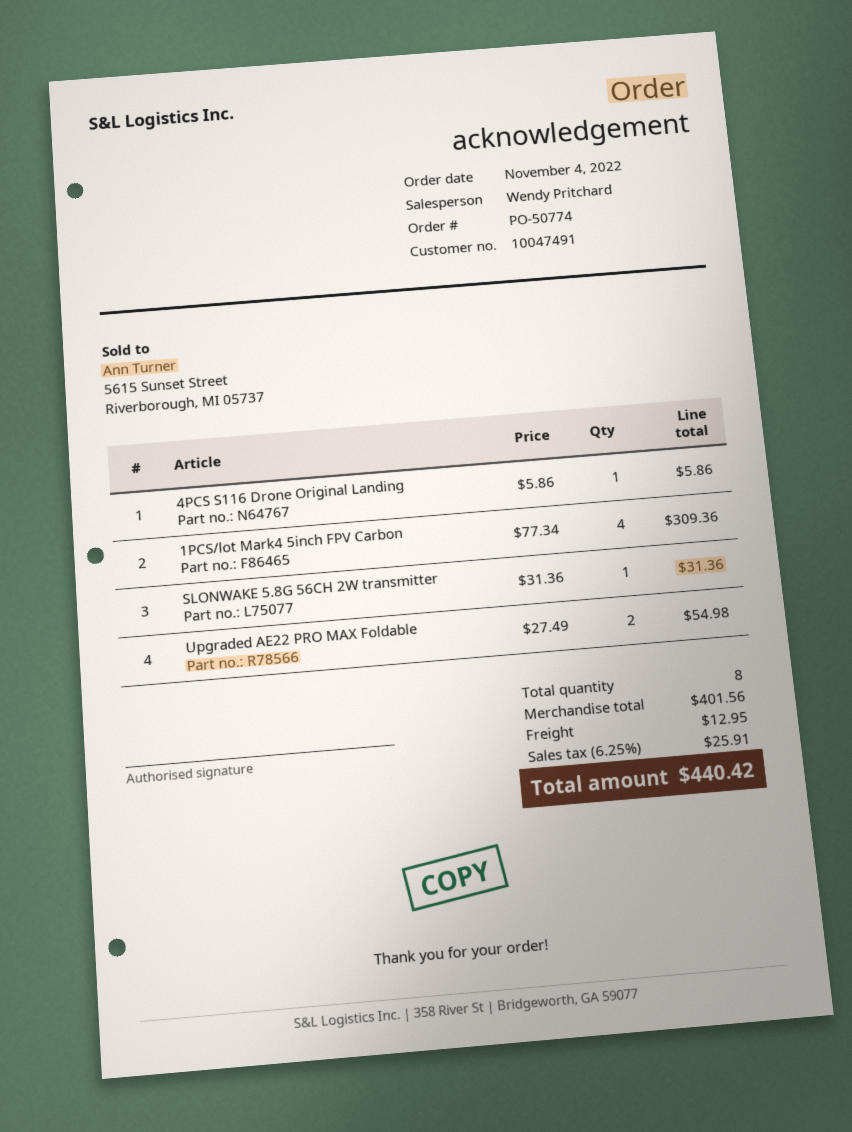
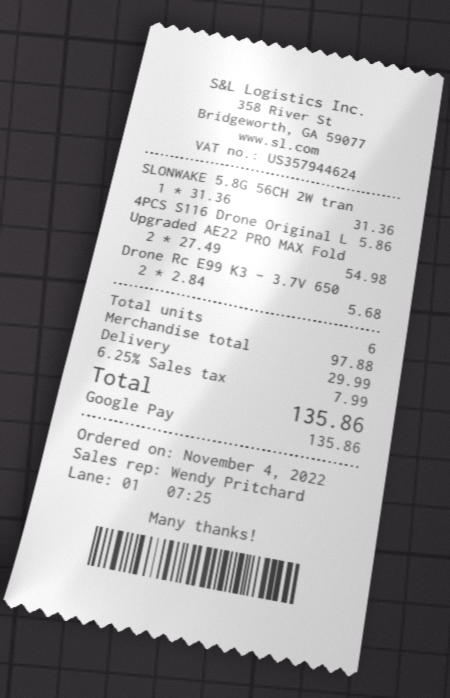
1PCS/lot Mark4 5inch FPV Carbon: 4 x 77.34 = 309.36 -> none
Drone Rc E99 K3 - 3.7V 650: none -> 2 x 2.84 = 5.68
total quantity: 8 -> 6
subtotal: 401.56 -> 97.88
shipping: 12.95 -> 29.99
tax: 6.25% = 25.91 -> 6.25% = 7.99
total: 440.42 -> 135.86

